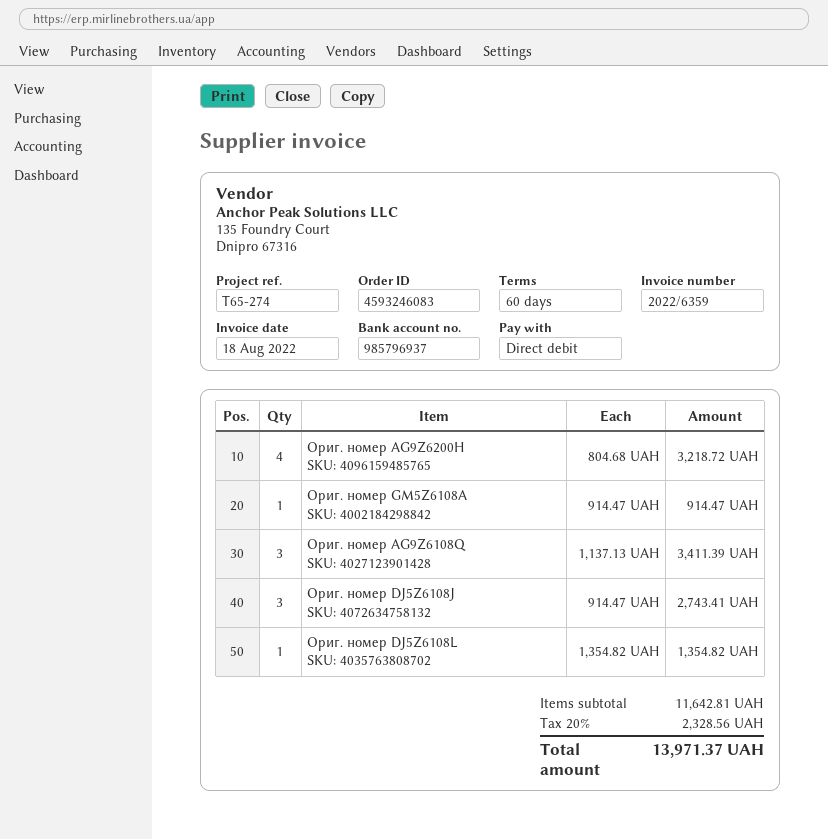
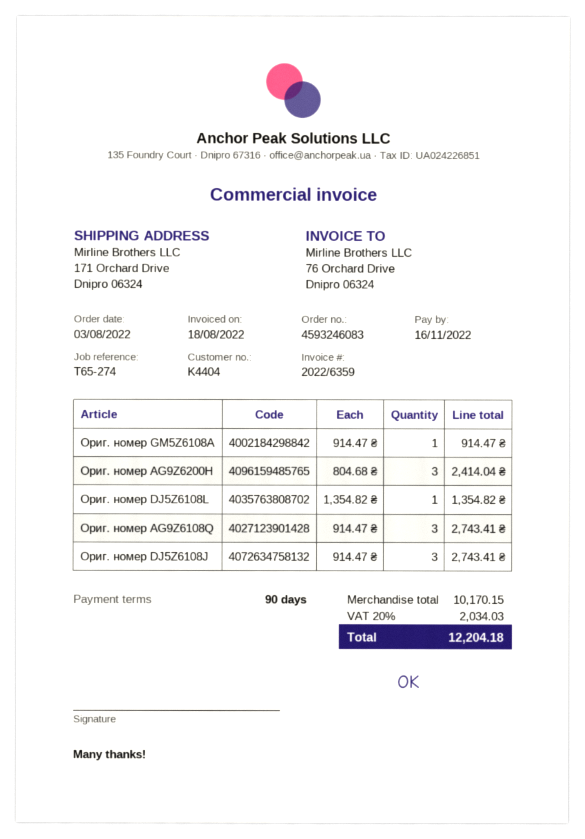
payment terms: 60 days -> 90 days
Ориг. номер AG9Z6200H: 4 x 804.68 = 3218.72 -> 3 x 804.68 = 2414.04
Ориг. номер AG9Z6108Q: 3 x 1137.13 = 3411.39 -> 3 x 914.47 = 2743.41
subtotal: 11642.81 -> 10170.15
tax: 20% = 2328.56 -> 20% = 2034.03
total: 13971.37 -> 12204.18

